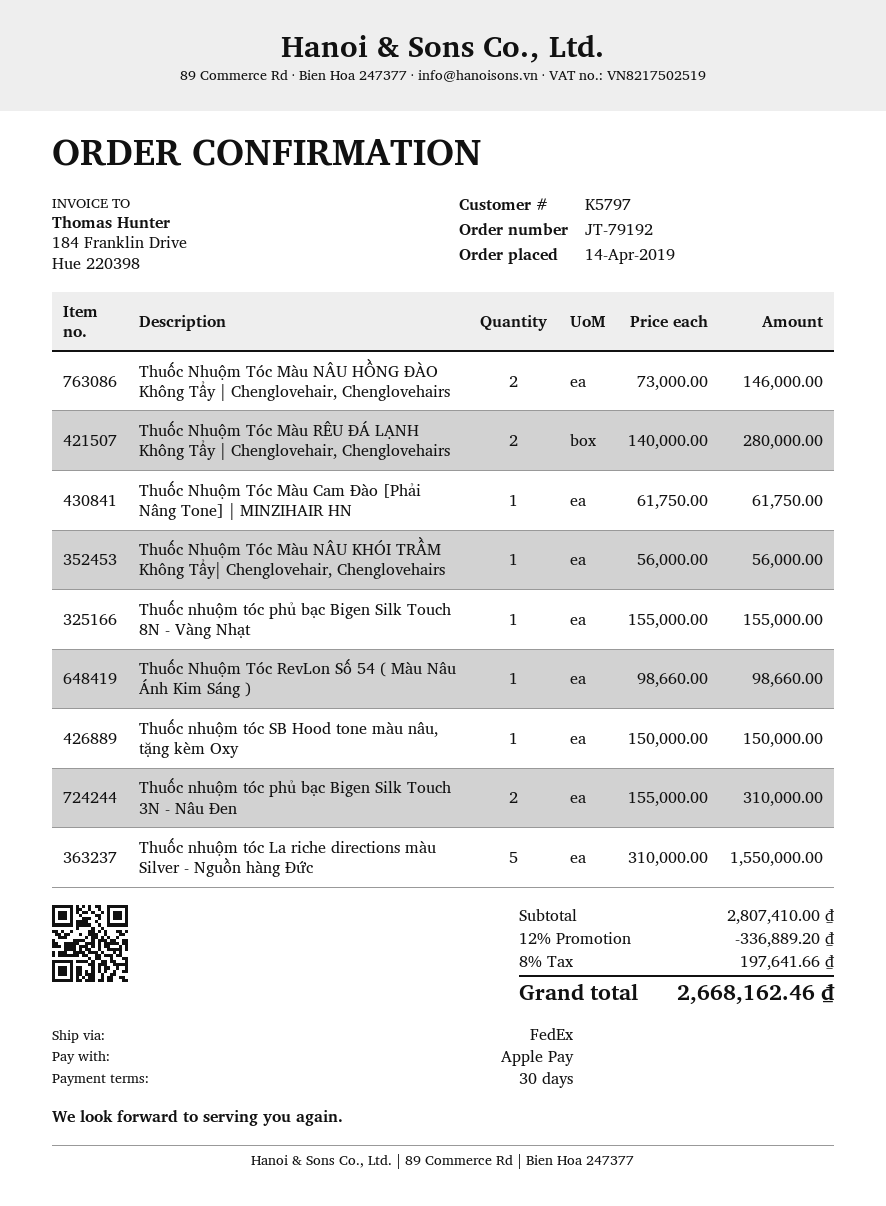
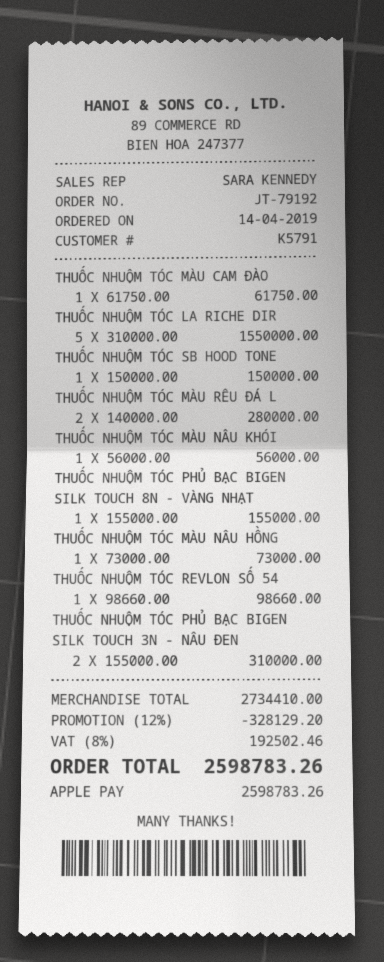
customer number: K5797 -> K5791
Thuốc Nhuộm Tóc Màu NÂU HỒNG ĐÀO Không Tẩy | Chenglovehair, Chenglovehairs: 2 x 73000.00 = 146000.00 -> 1 x 73000.00 = 73000.00
subtotal: 2807410.00 -> 2734410.00
discount: 12% = 336889.20 -> 12% = 328129.20
tax: 8% = 197641.66 -> 8% = 192502.46
total: 2668162.46 -> 2598783.26

